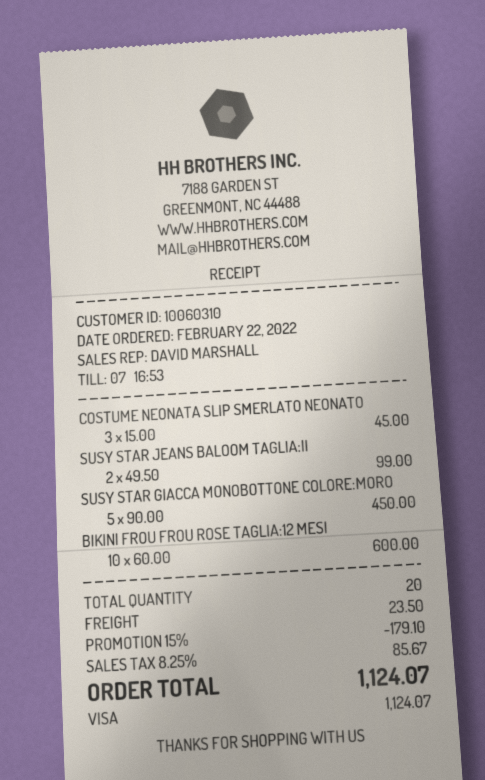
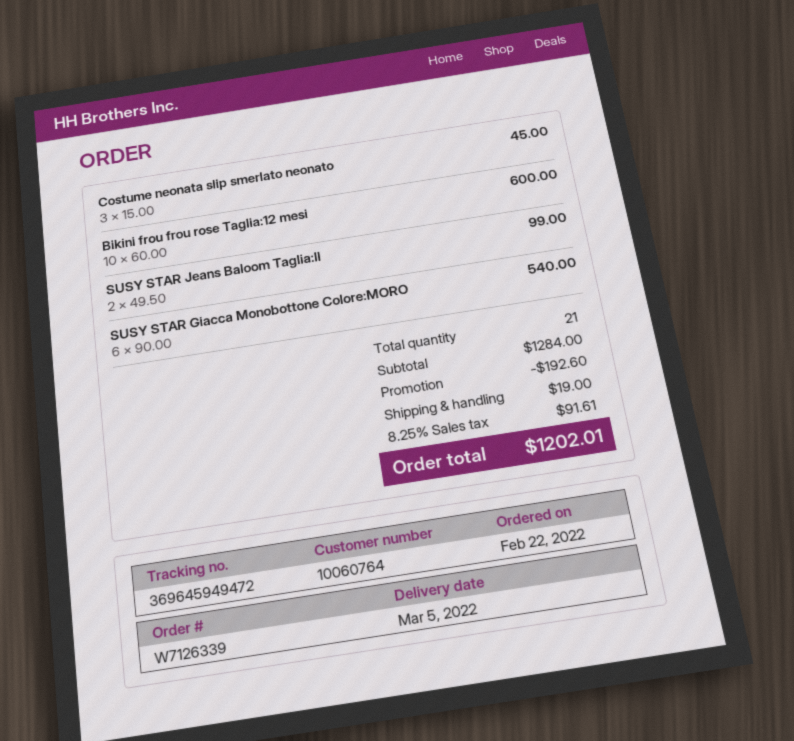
customer number: 10060310 -> 10060764
SUSY STAR GIACCA MONOBOTTONE COLORE:MORO: 5 x 90.00 = 450.00 -> 6 x 90.00 = 540.00
total quantity: 20 -> 21
discount: 179.10 -> 192.60
shipping: 23.50 -> 19.00
tax: 8.25% = 85.67 -> 8.25% = 91.61
total: 1124.07 -> 1202.01

